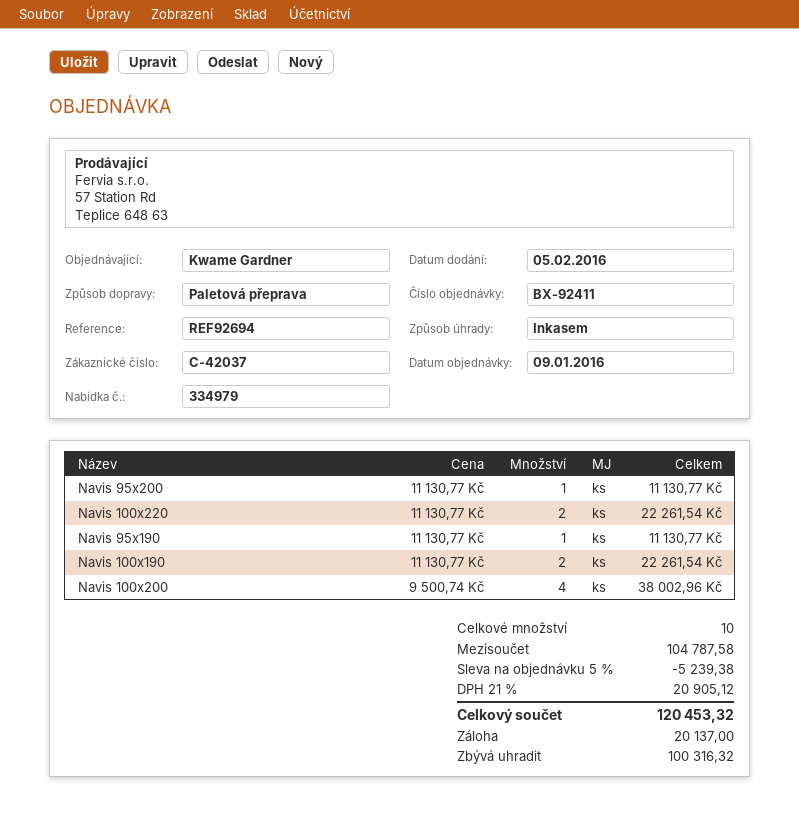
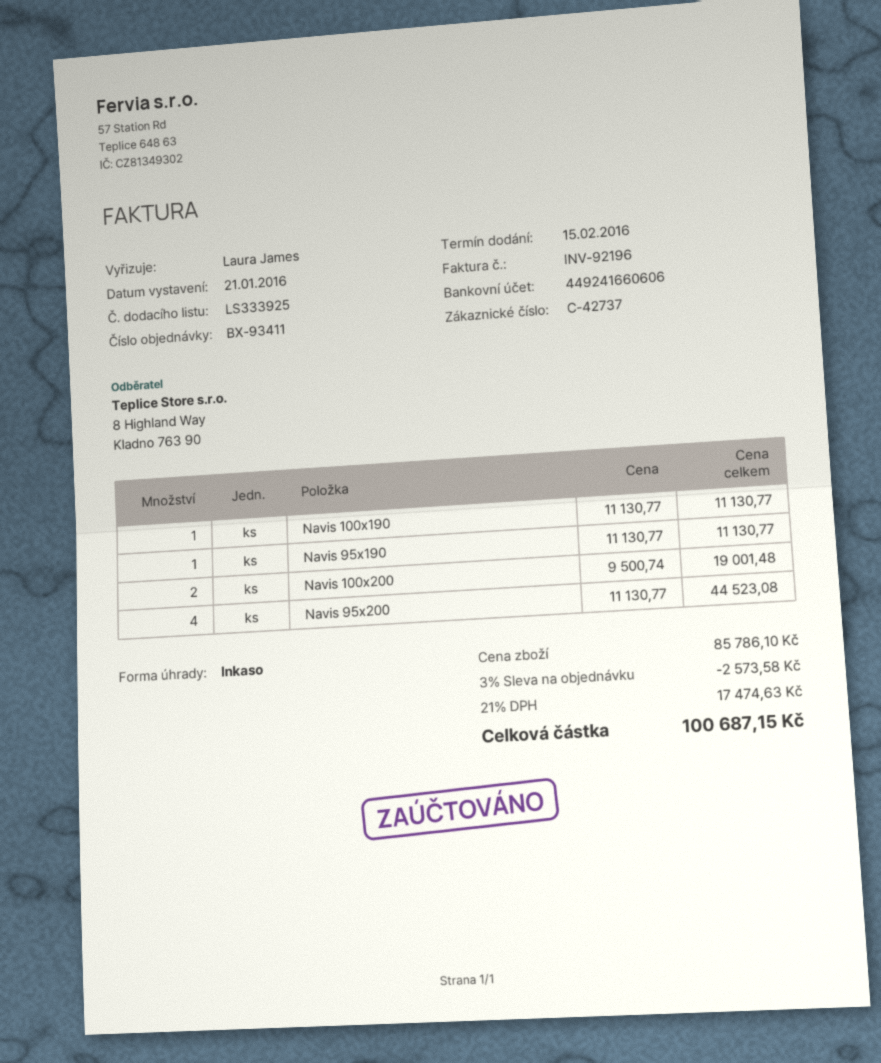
order number: BX-92411 -> BX-93411
delivery date: 2016-02-05 -> 2016-02-15
customer number: C-42037 -> C-42737
Navis 95x200: 1 x 11130.77 = 11130.77 -> 4 x 11130.77 = 44523.08
Navis 100x220: 2 x 11130.77 = 22261.54 -> none
Navis 100x190: 2 x 11130.77 = 22261.54 -> 1 x 11130.77 = 11130.77
Navis 100x200: 4 x 9500.74 = 38002.96 -> 2 x 9500.74 = 19001.48
subtotal: 104787.58 -> 85786.10
discount: 5% = 5239.38 -> 3% = 2573.58
tax: 21% = 20905.12 -> 21% = 17474.63
total: 120453.32 -> 100687.15

